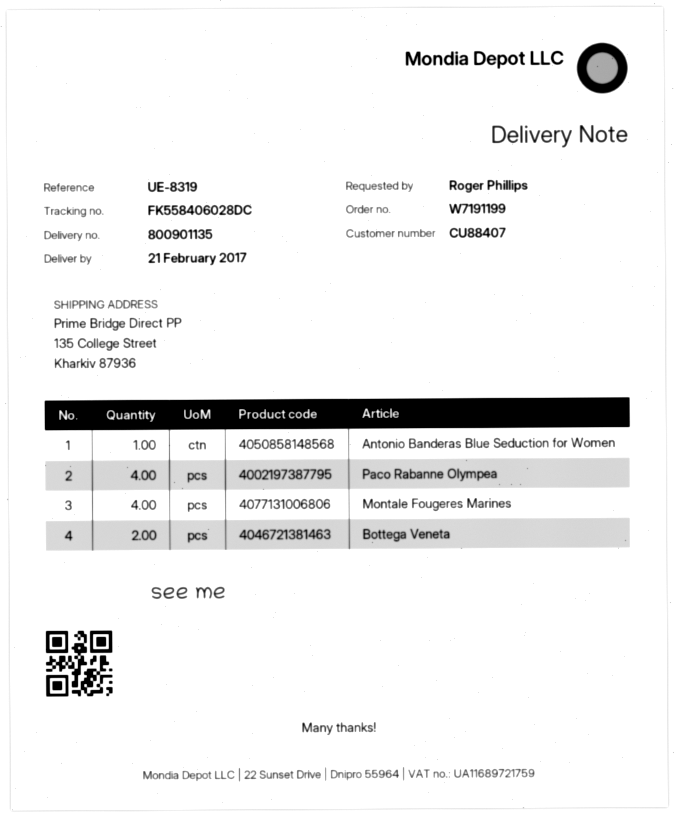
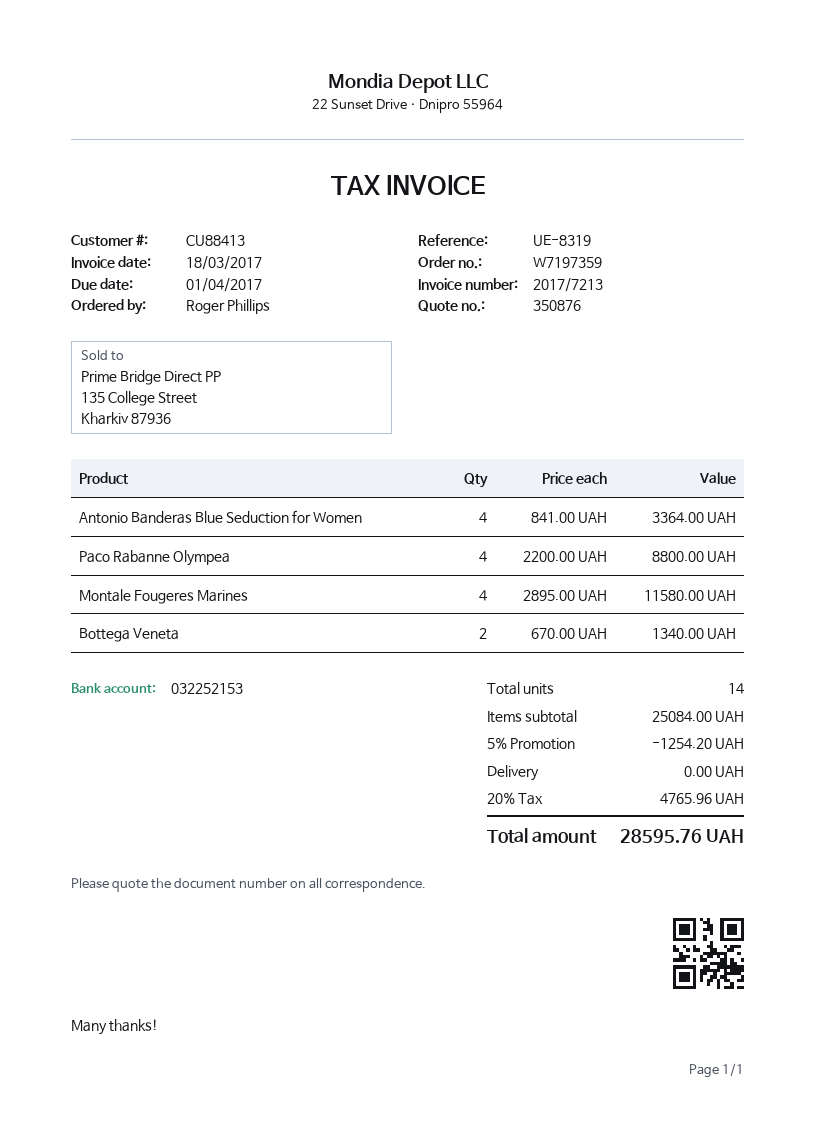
order number: W7191199 -> W7197359
customer number: CU88407 -> CU88413
Antonio Banderas Blue Seduction for Women: 1 -> 4

